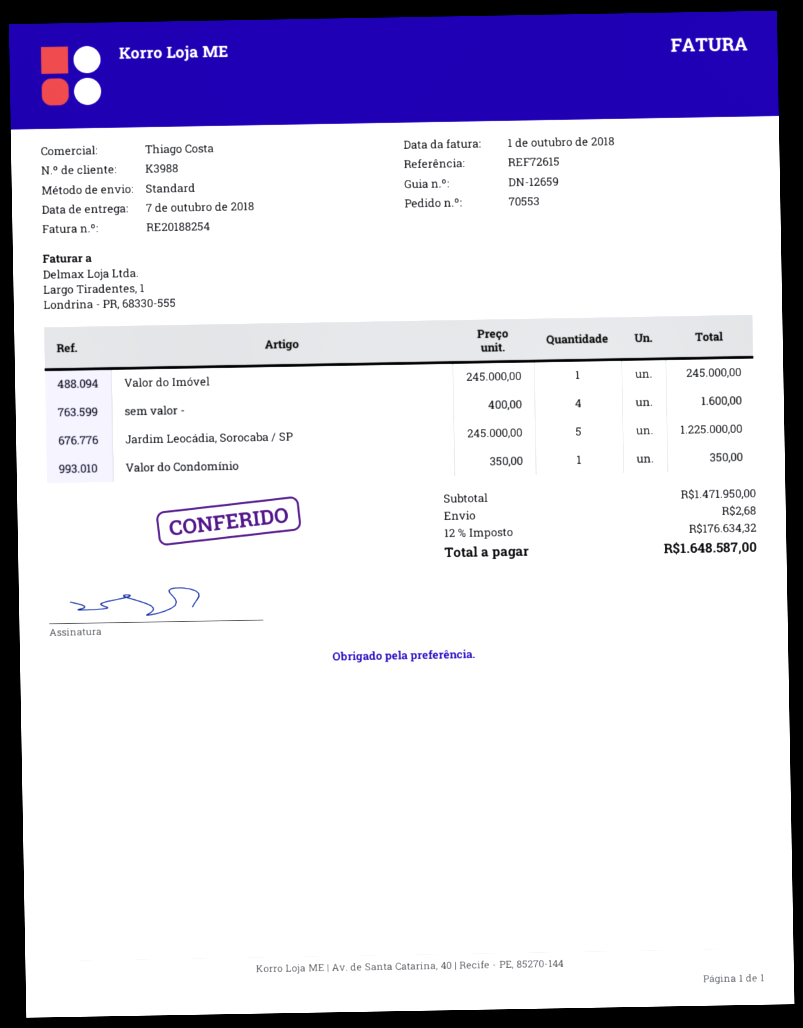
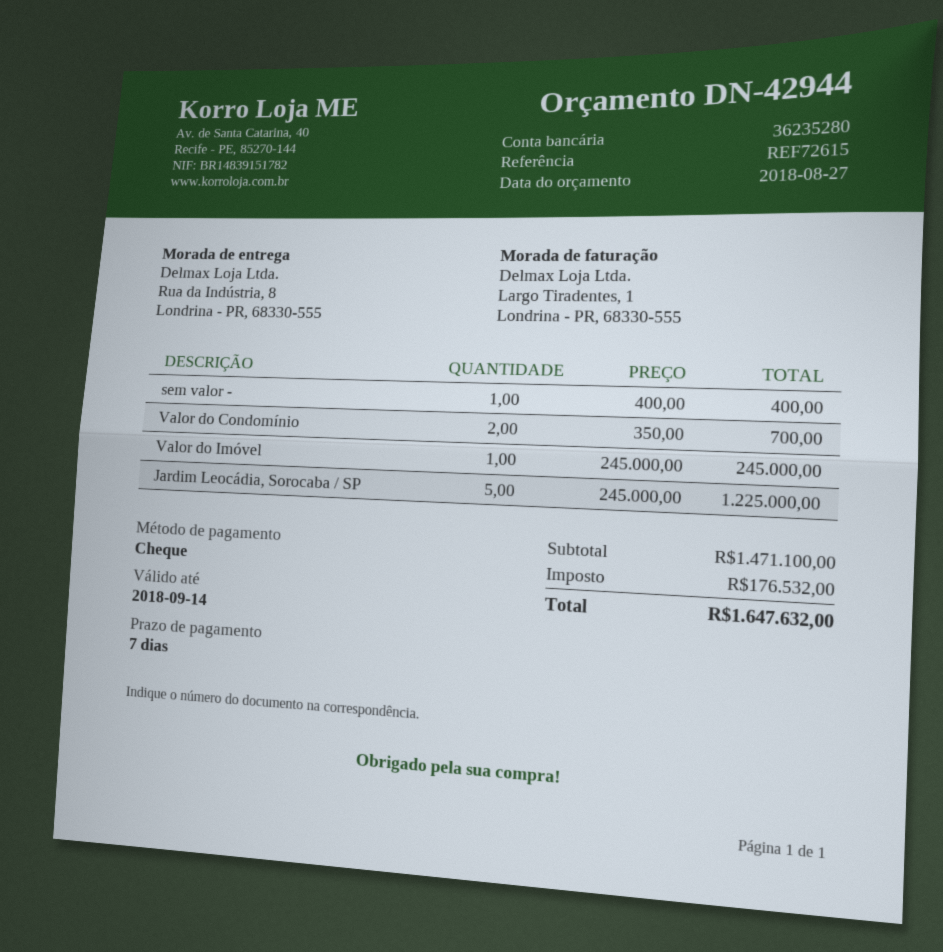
sem valor -: 4 x 400.00 = 1600.00 -> 1 x 400.00 = 400.00
Valor do Condomínio: 1 x 350.00 = 350.00 -> 2 x 350.00 = 700.00
subtotal: 1471950.00 -> 1471100.00
shipping: 2.68 -> none
tax: 176634.32 -> 176532.00
total: 1648587.00 -> 1647632.00

